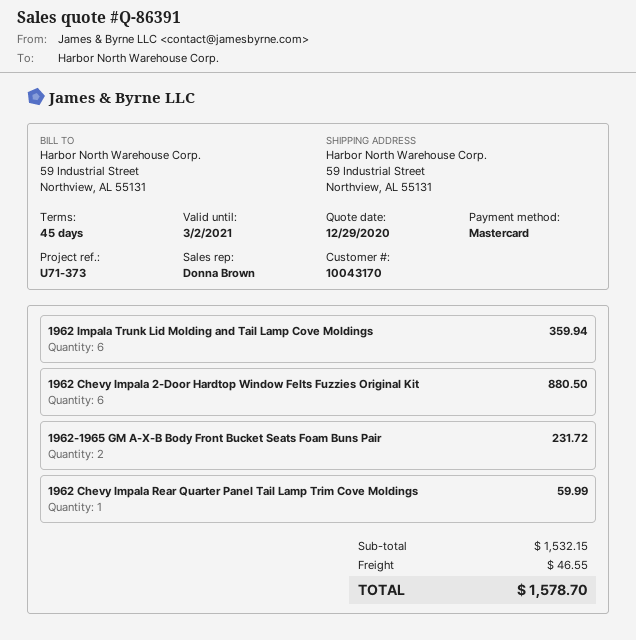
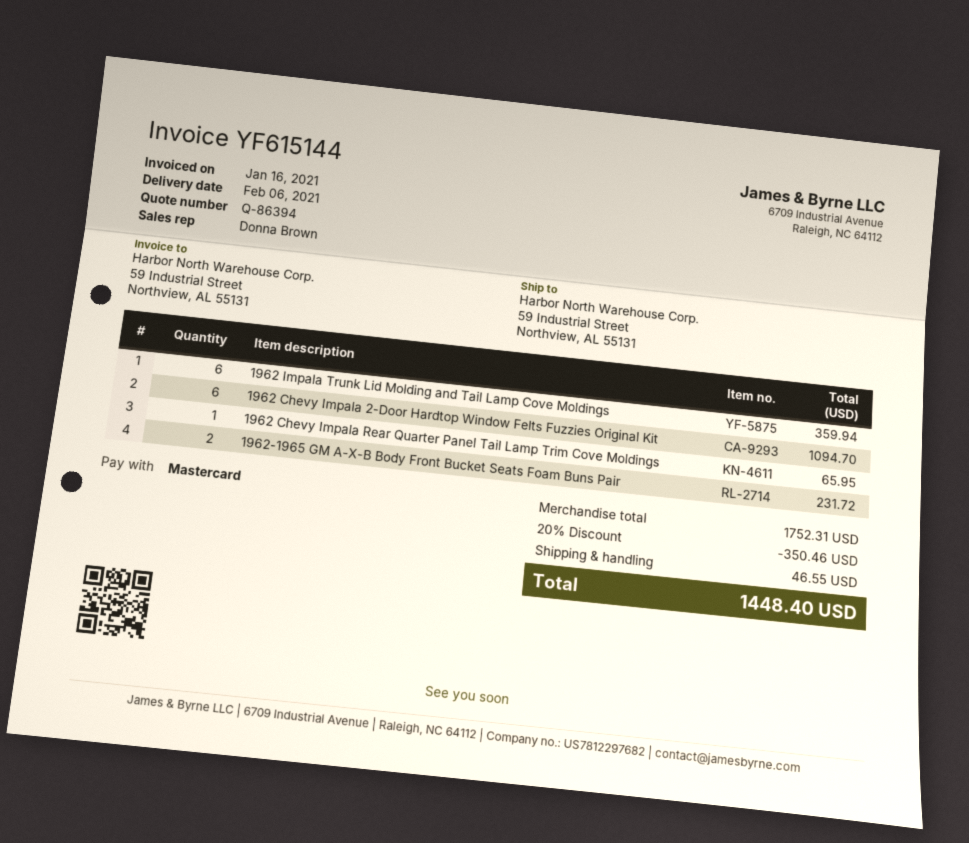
quote number: Q-86391 -> Q-86394
1962 Chevy Impala 2-Door Hardtop Window Felts Fuzzies Original Kit: 6 for 880.50 -> 6 for 1094.70
1962 Chevy Impala Rear Quarter Panel Tail Lamp Trim Cove Moldings: 1 for 59.99 -> 1 for 65.95
subtotal: 1532.15 -> 1752.31
discount: none -> 20% = 350.46
total: 1578.70 -> 1448.40

